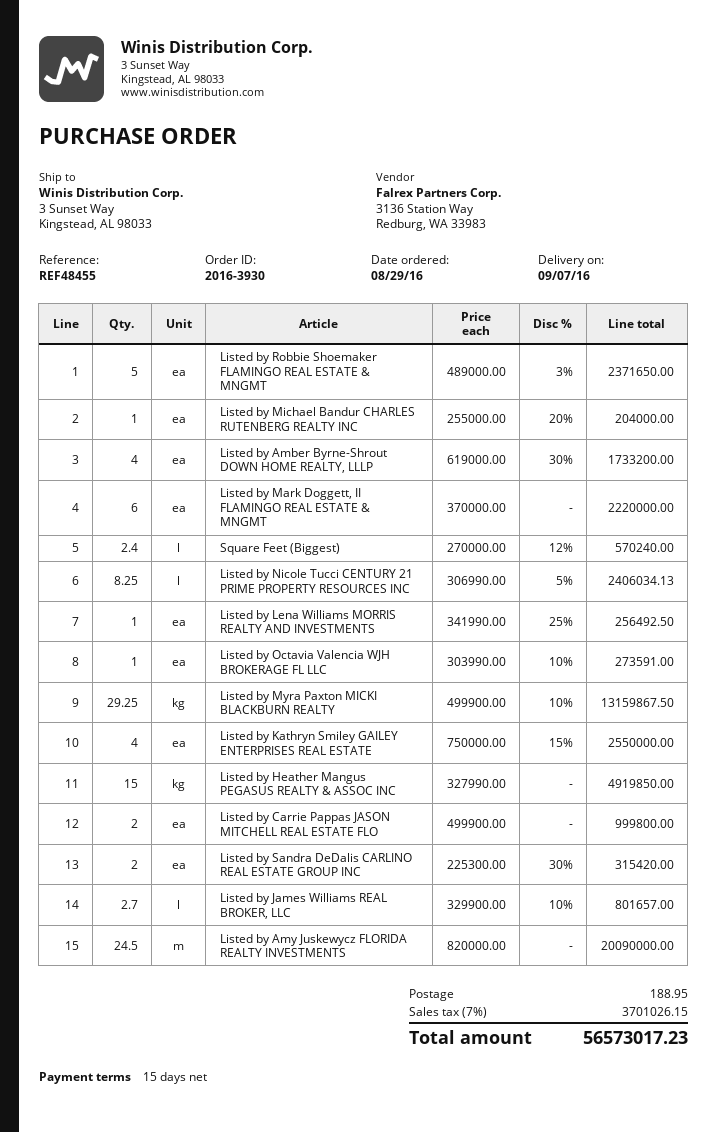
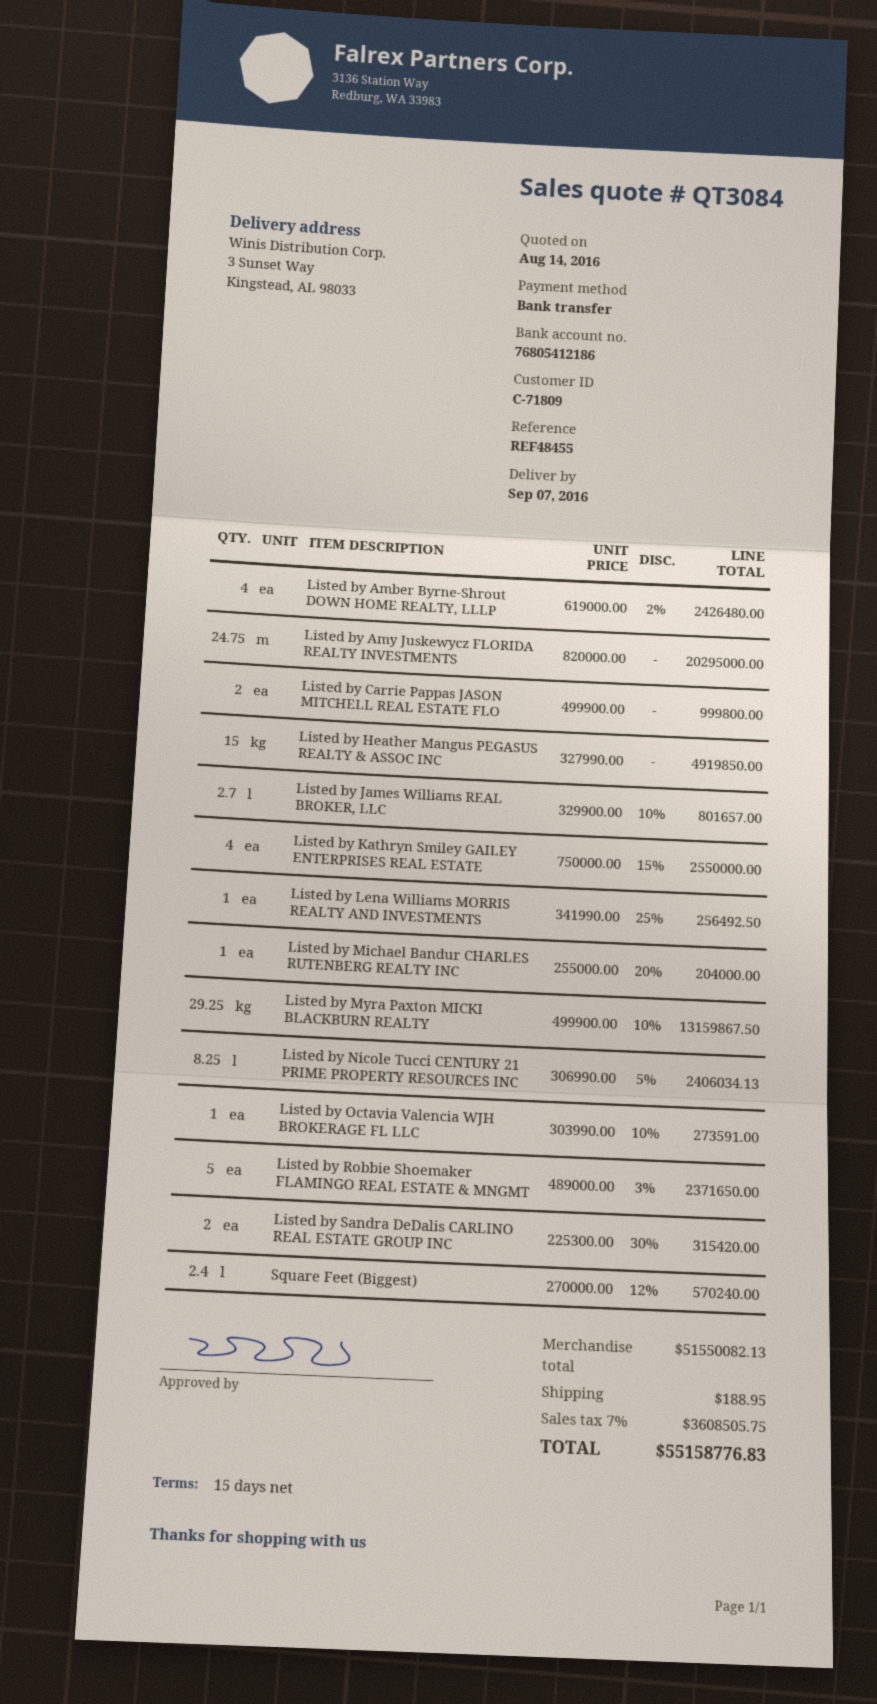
Listed by Amber Byrne-Shrout DOWN HOME REALTY, LLLP: 4 x 619000.00 - 30% = 1733200.00 -> 4 x 619000.00 - 2% = 2426480.00
Listed by Mark Doggett, II FLAMINGO REAL ESTATE & MNGMT: 6 x 370000.00 = 2220000.00 -> none
Listed by Amy Juskewycz FLORIDA REALTY INVESTMENTS: 24.5 x 820000.00 = 20090000.00 -> 24.75 x 820000.00 = 20295000.00
tax: 7% = 3701026.15 -> 7% = 3608505.75
total: 56573017.23 -> 55158776.83

